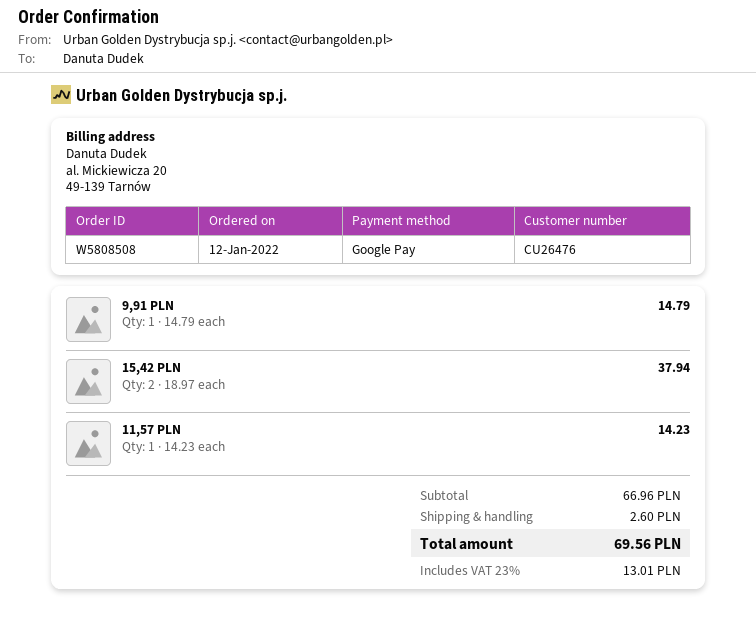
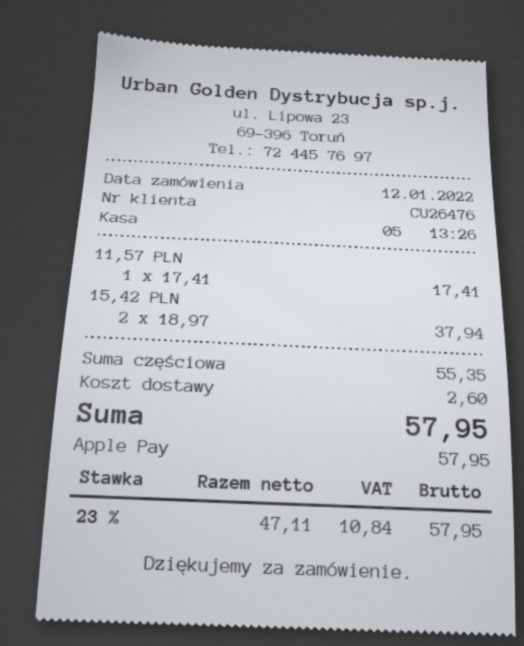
payment method: Google Pay -> Apple Pay
9,91 PLN: 1 x 14.79 = 14.79 -> none
11,57 PLN: 1 x 14.23 = 14.23 -> 1 x 17.41 = 17.41
subtotal: 66.96 -> 55.35
tax: 23% = 13.01 -> 23% = 10.84
total: 69.56 -> 57.95

